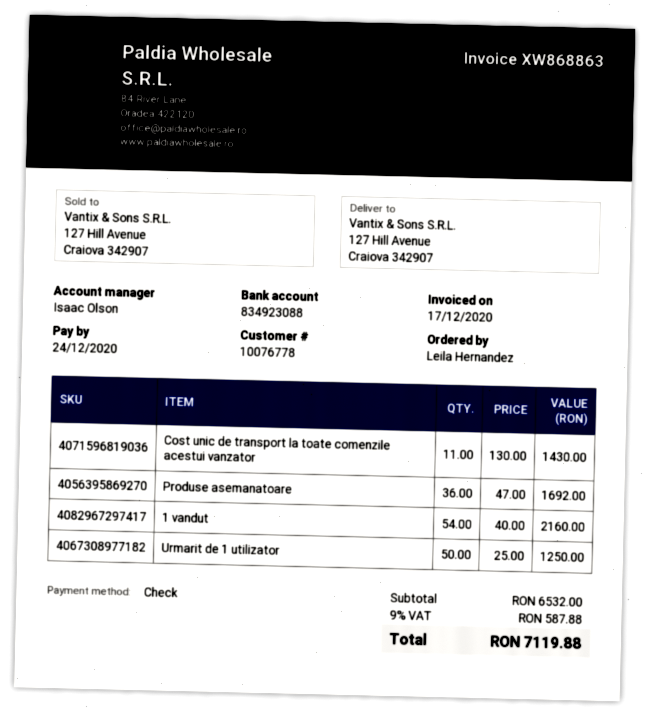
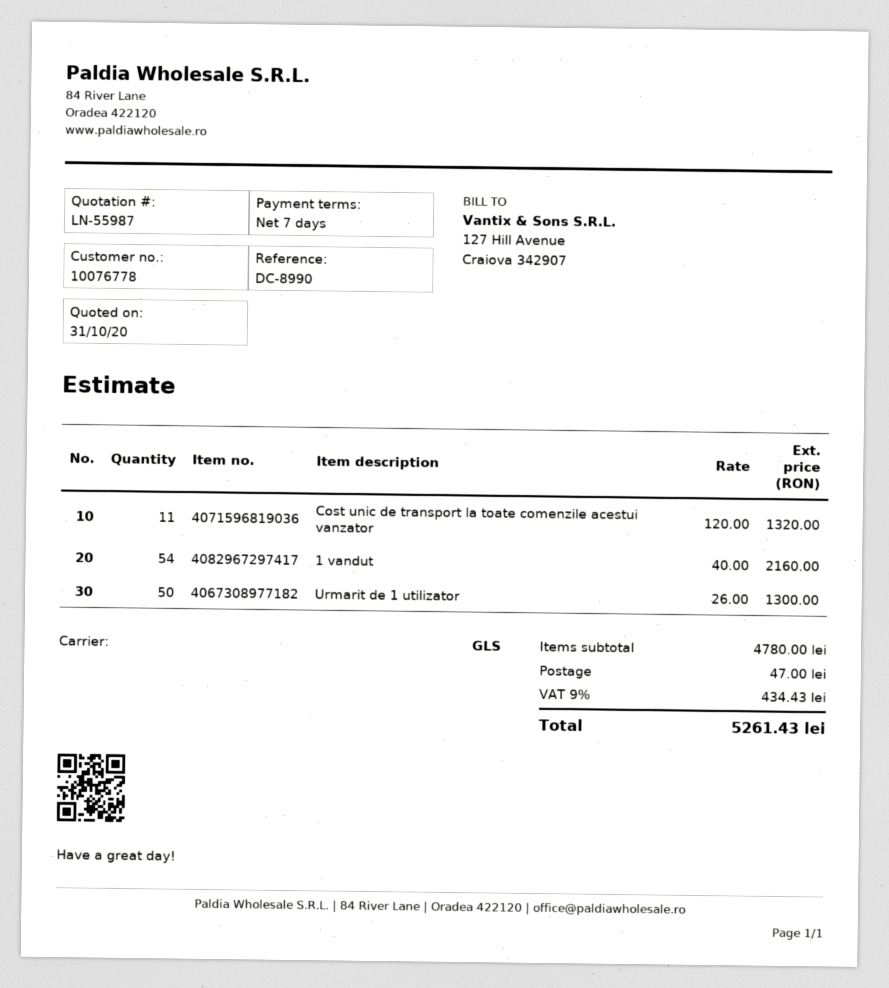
Cost unic de transport la toate comenzile acestui vanzator: 11 x 130.00 = 1430.00 -> 11 x 120.00 = 1320.00
Produse asemanatoare: 36 x 47.00 = 1692.00 -> none
Urmarit de 1 utilizator: 50 x 25.00 = 1250.00 -> 50 x 26.00 = 1300.00
subtotal: 6532.00 -> 4780.00
shipping: none -> 47.00
tax: 9% = 587.88 -> 9% = 434.43
total: 7119.88 -> 5261.43

